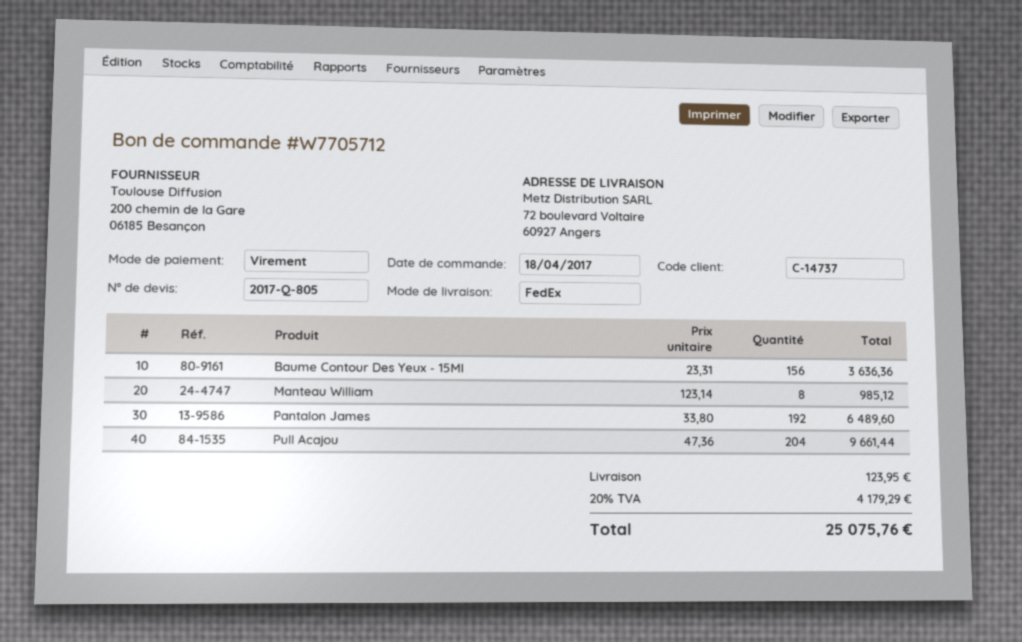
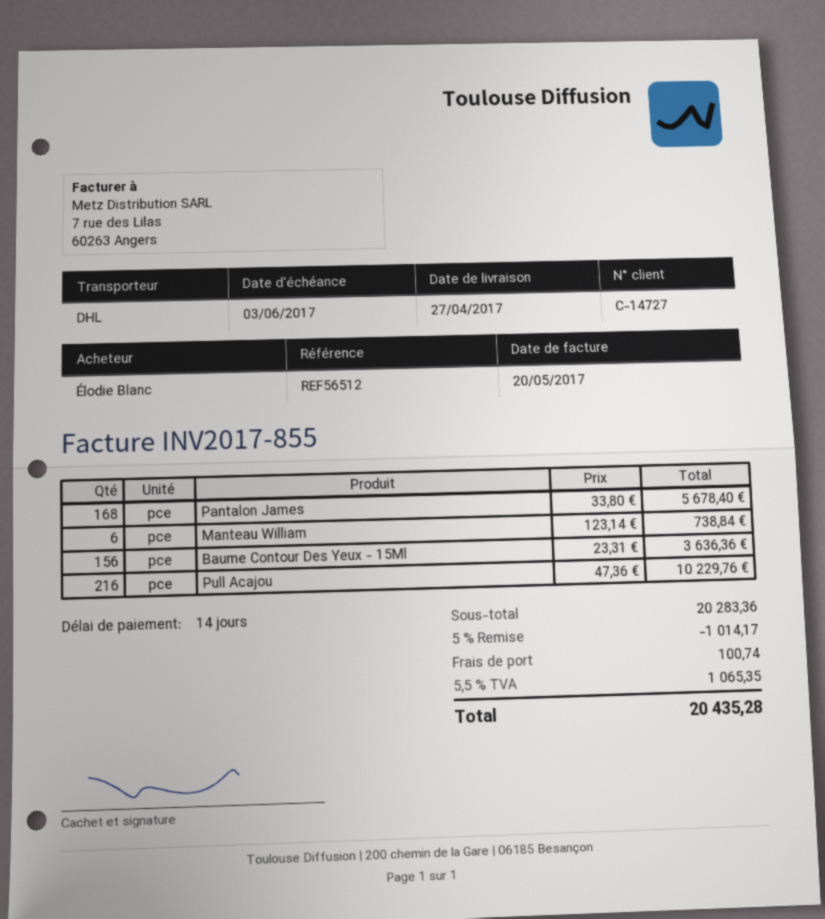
customer number: C-14737 -> C-14727
shipping method: FedEx -> DHL
Manteau William: 8 x 123.14 = 985.12 -> 6 x 123.14 = 738.84
Pantalon James: 192 x 33.80 = 6489.60 -> 168 x 33.80 = 5678.40
Pull Acajou: 204 x 47.36 = 9661.44 -> 216 x 47.36 = 10229.76
discount: none -> 5% = 1014.17
shipping: 123.95 -> 100.74
tax: 20% = 4179.29 -> 5.5% = 1065.35
total: 25075.76 -> 20435.28

